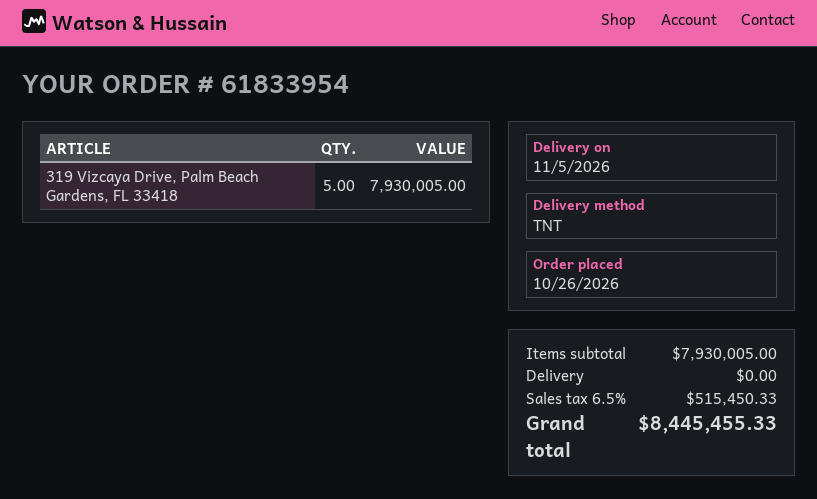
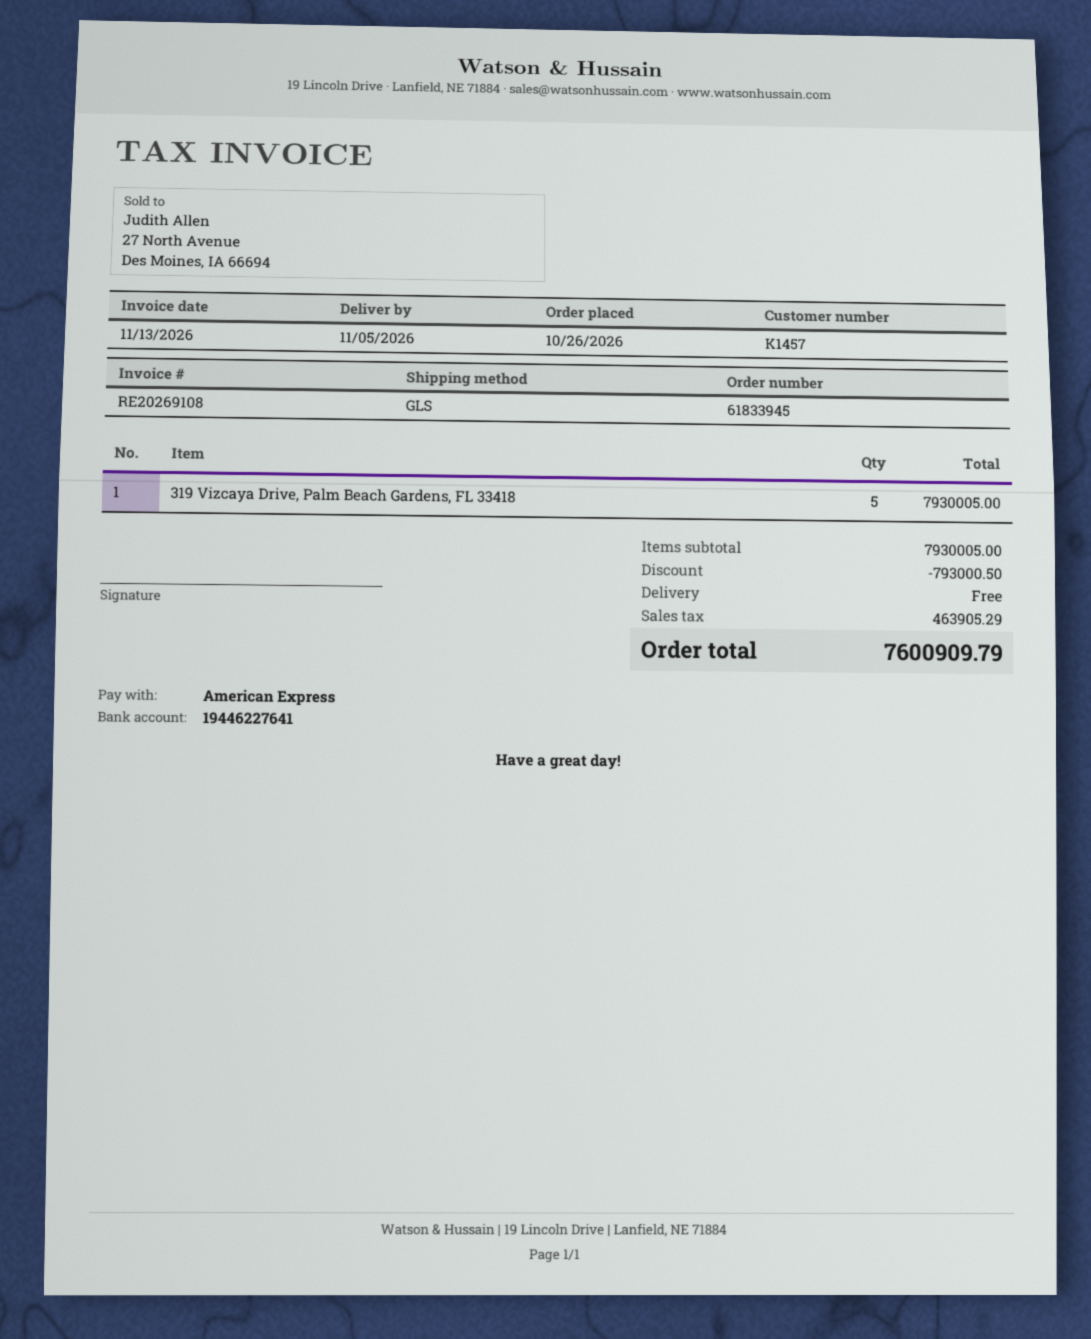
order number: 61833954 -> 61833945
shipping method: TNT -> GLS
discount: none -> 793000.50
tax: 515450.33 -> 463905.29
total: 8445455.33 -> 7600909.79

